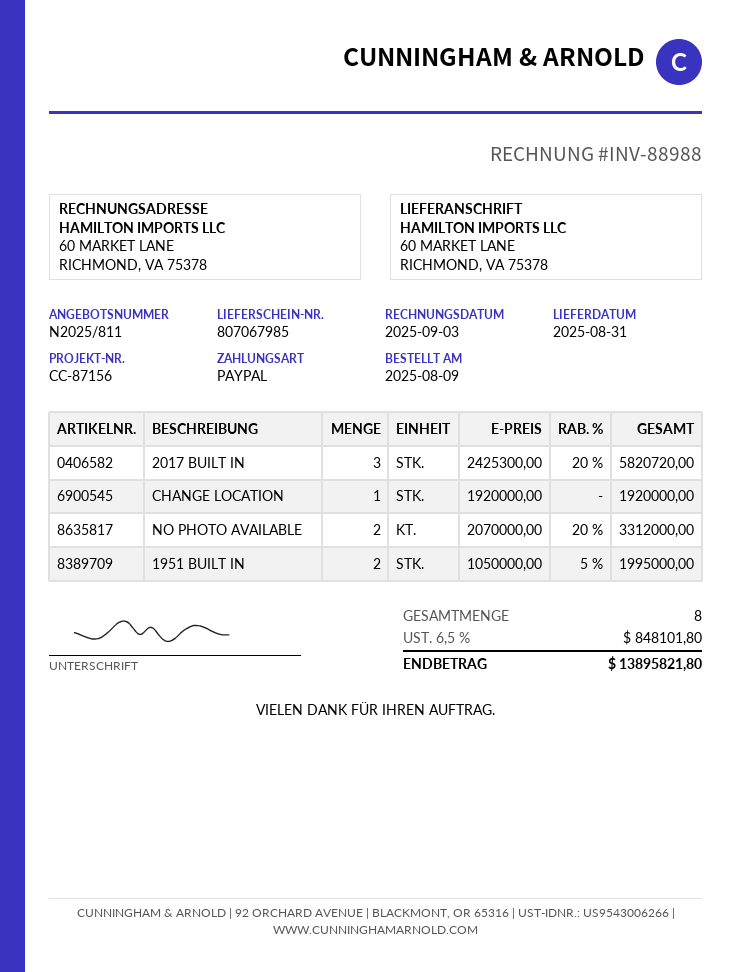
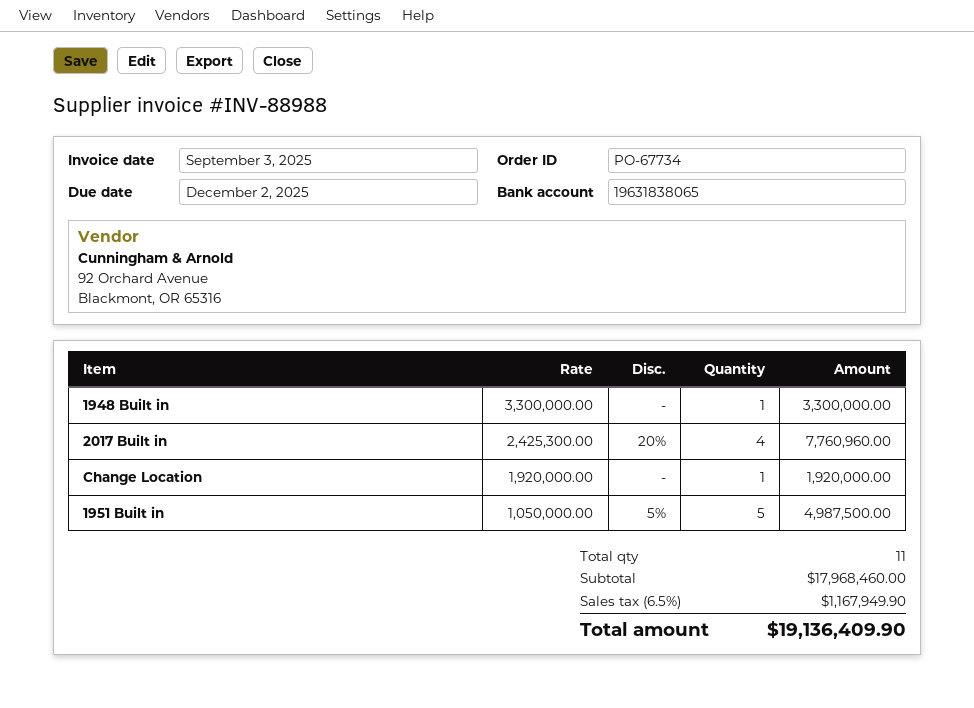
2017 BUILT IN: 3 x 2425300.00 - 20% = 5820720.00 -> 4 x 2425300.00 - 20% = 7760960.00
NO PHOTO AVAILABLE: 2 x 2070000.00 - 20% = 3312000.00 -> none
1951 BUILT IN: 2 x 1050000.00 - 5% = 1995000.00 -> 5 x 1050000.00 - 5% = 4987500.00
1948 Built in: none -> 1 x 3300000.00 = 3300000.00
total quantity: 8 -> 11
tax: 6.5% = 848101.80 -> 6.5% = 1167949.90
total: 13895821.80 -> 19136409.90

